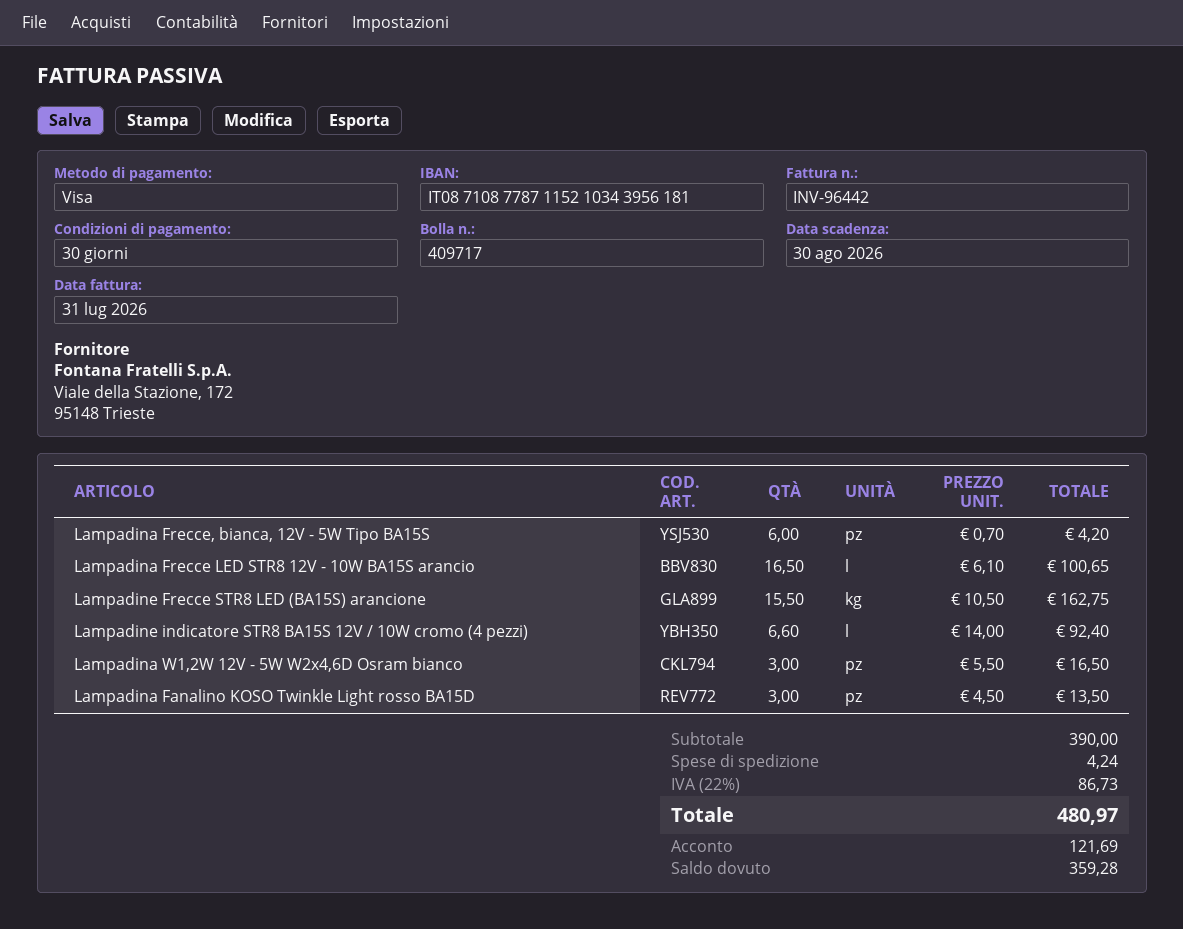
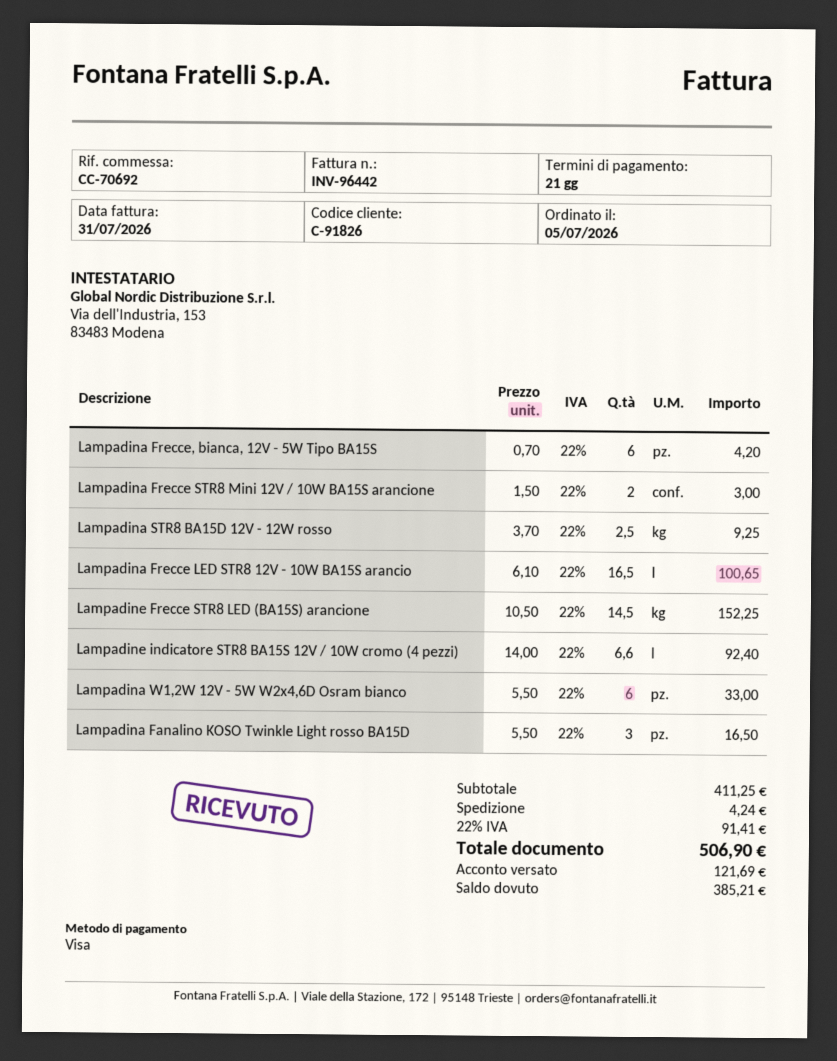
payment terms: 30 days -> 21 days
Lampadine Frecce STR8 LED (BA15S) arancione: 15.5 x 10.50 = 162.75 -> 14.5 x 10.50 = 152.25
Lampadina W1,2W 12V - 5W W2x4,6D Osram bianco: 3 x 5.50 = 16.50 -> 6 x 5.50 = 33.00
Lampadina Fanalino KOSO Twinkle Light rosso BA15D: 3 x 4.50 = 13.50 -> 3 x 5.50 = 16.50
Lampadina Frecce STR8 Mini 12V / 10W BA15S arancione: none -> 2 x 1.50 = 3.00
Lampadina STR8 BA15D 12V - 12W rosso: none -> 2.5 x 3.70 = 9.25
subtotal: 390.00 -> 411.25
tax: 22% = 86.73 -> 22% = 91.41
total: 480.97 -> 506.90
balance: 359.28 -> 385.21

